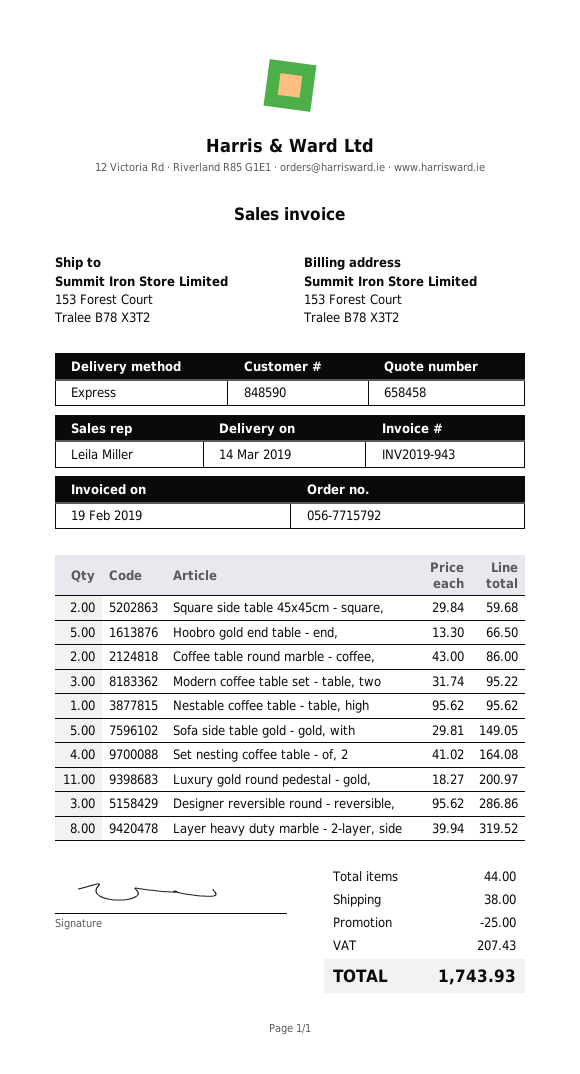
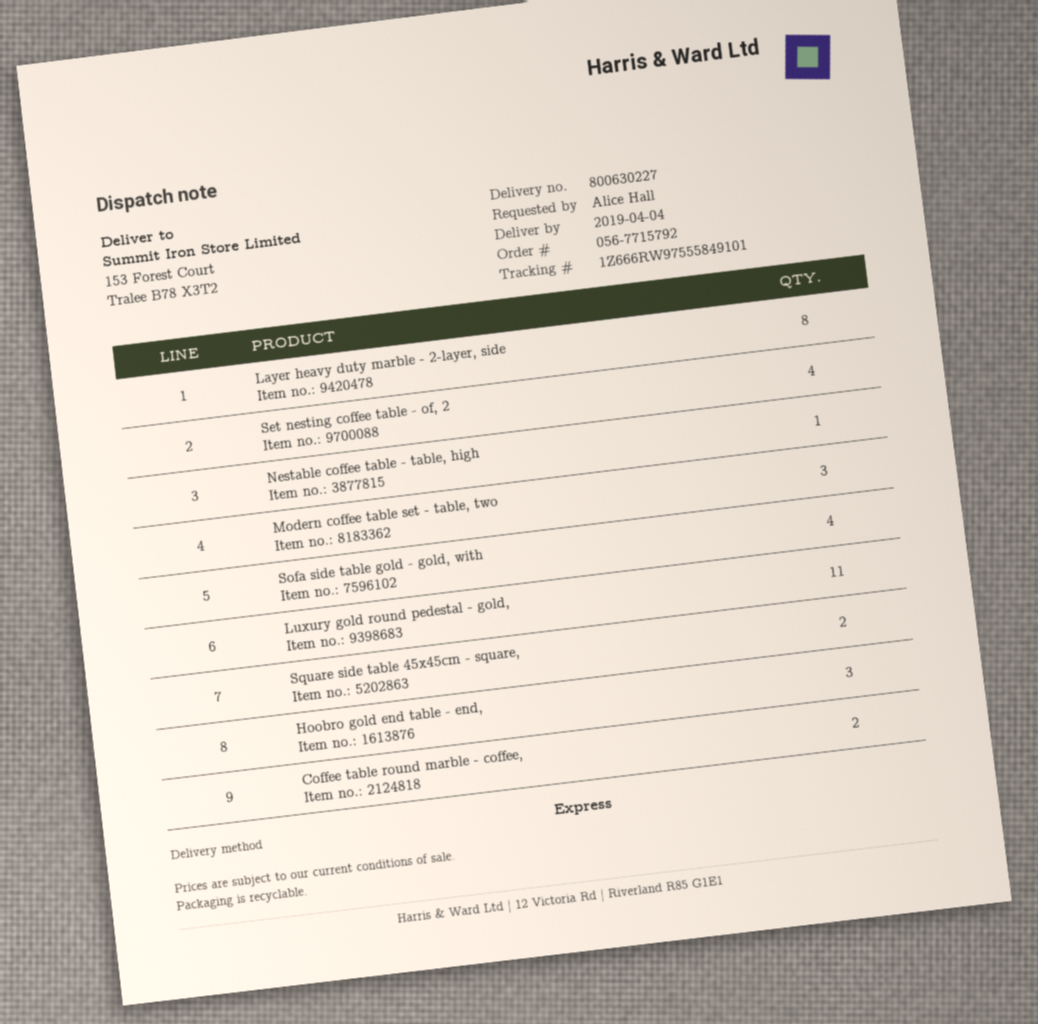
delivery date: 2019-03-14 -> 2019-04-04
Hoobro gold end table - end,: 5 -> 3
Sofa side table gold - gold, with: 5 -> 4
Designer reversible round - reversible,: 3 -> none

